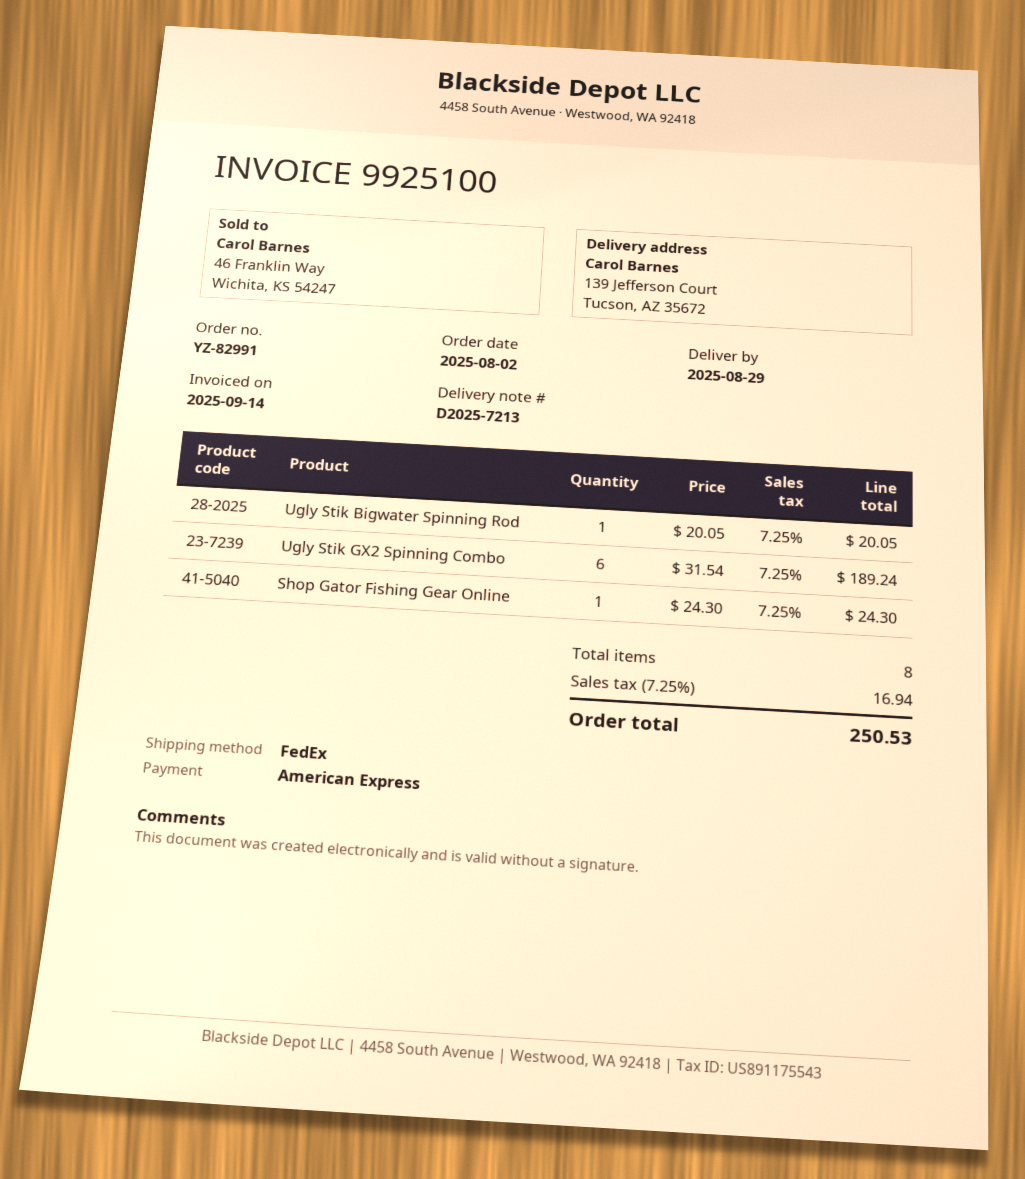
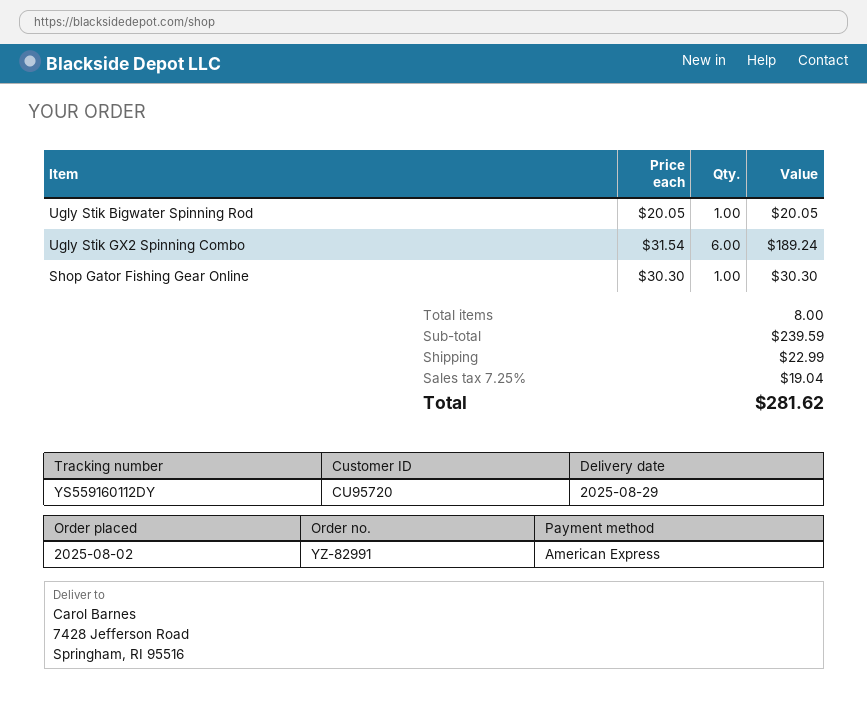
ship to: 139 Jefferson Court, Tucson, AZ 35672 -> 7428 Jefferson Road, Springham, RI 95516
Shop Gator Fishing Gear Online: 1 x 24.30 = 24.30 -> 1 x 30.30 = 30.30
shipping: none -> 22.99
tax: 7.25% = 16.94 -> 7.25% = 19.04
total: 250.53 -> 281.62

